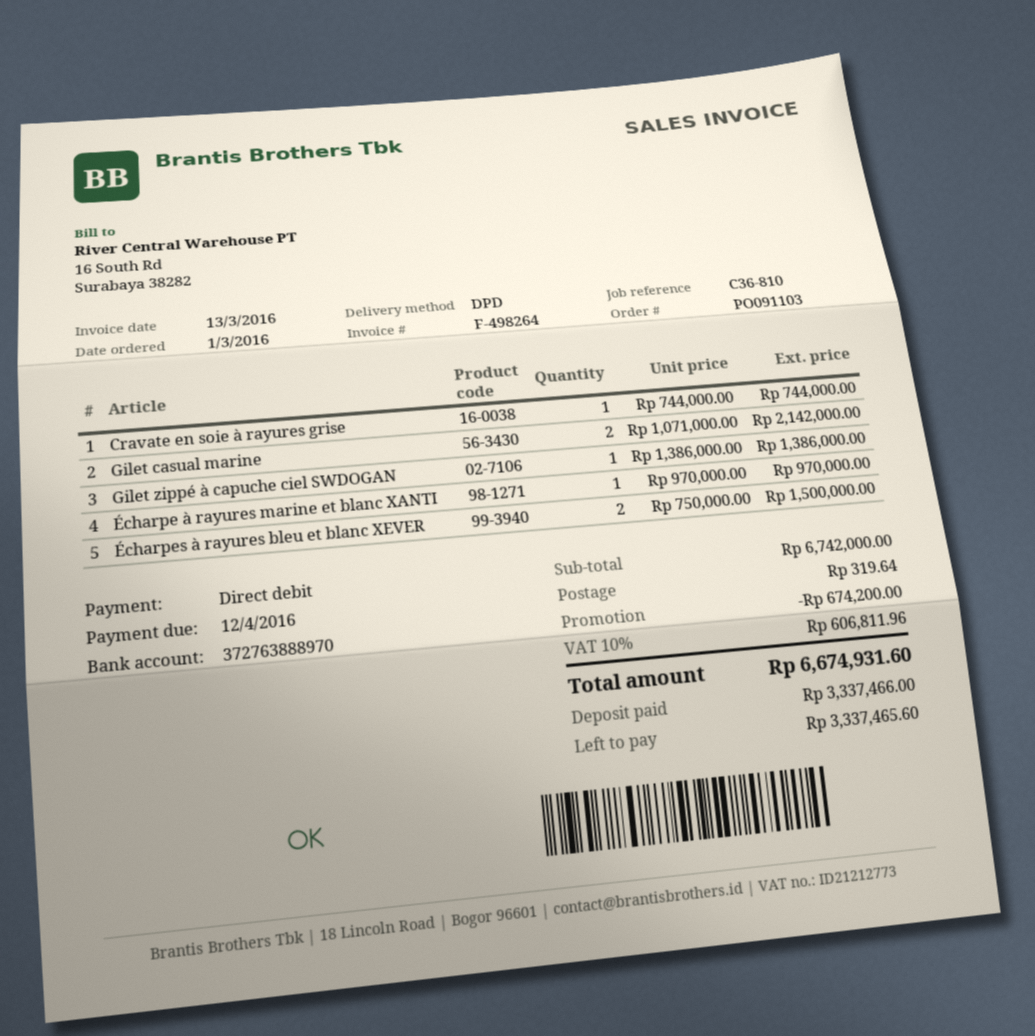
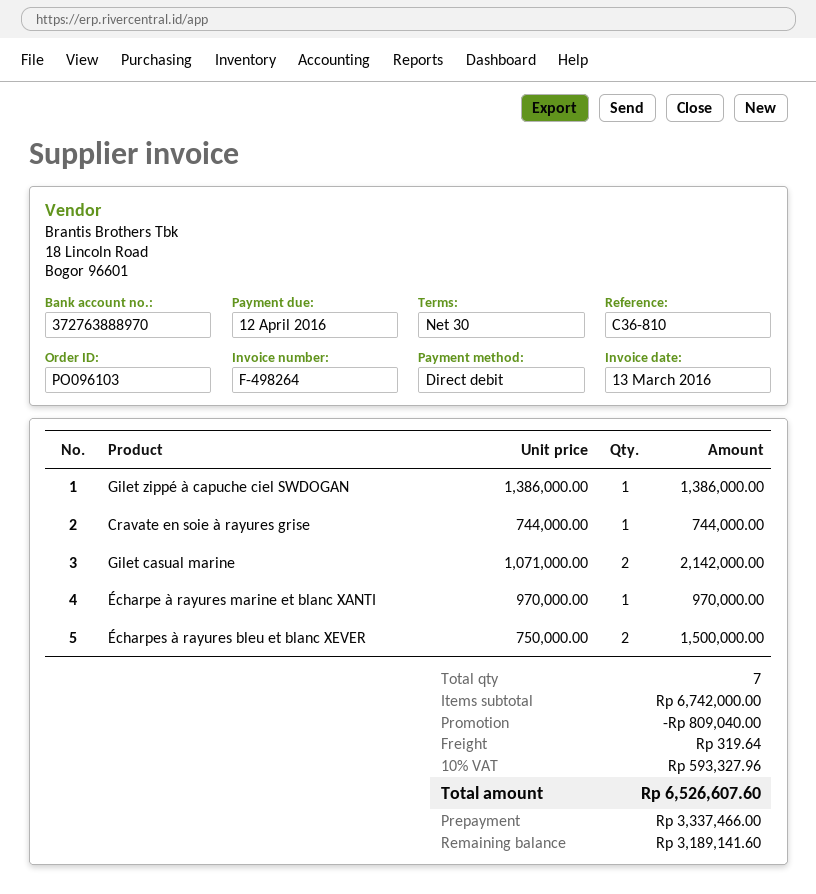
order number: PO091103 -> PO096103
discount: 674200.00 -> 809040.00
tax: 10% = 606811.96 -> 10% = 593327.96
total: 6674931.60 -> 6526607.60
balance: 3337465.60 -> 3189141.60

